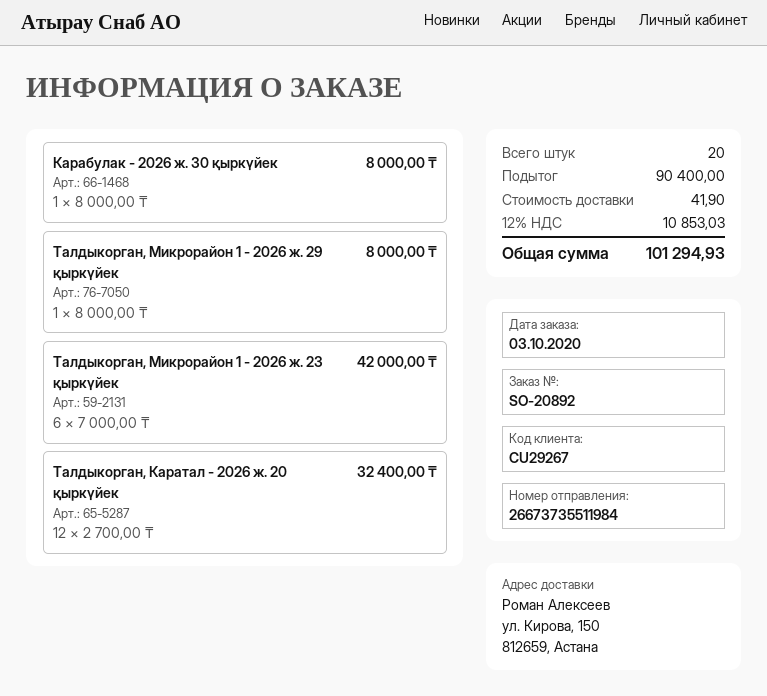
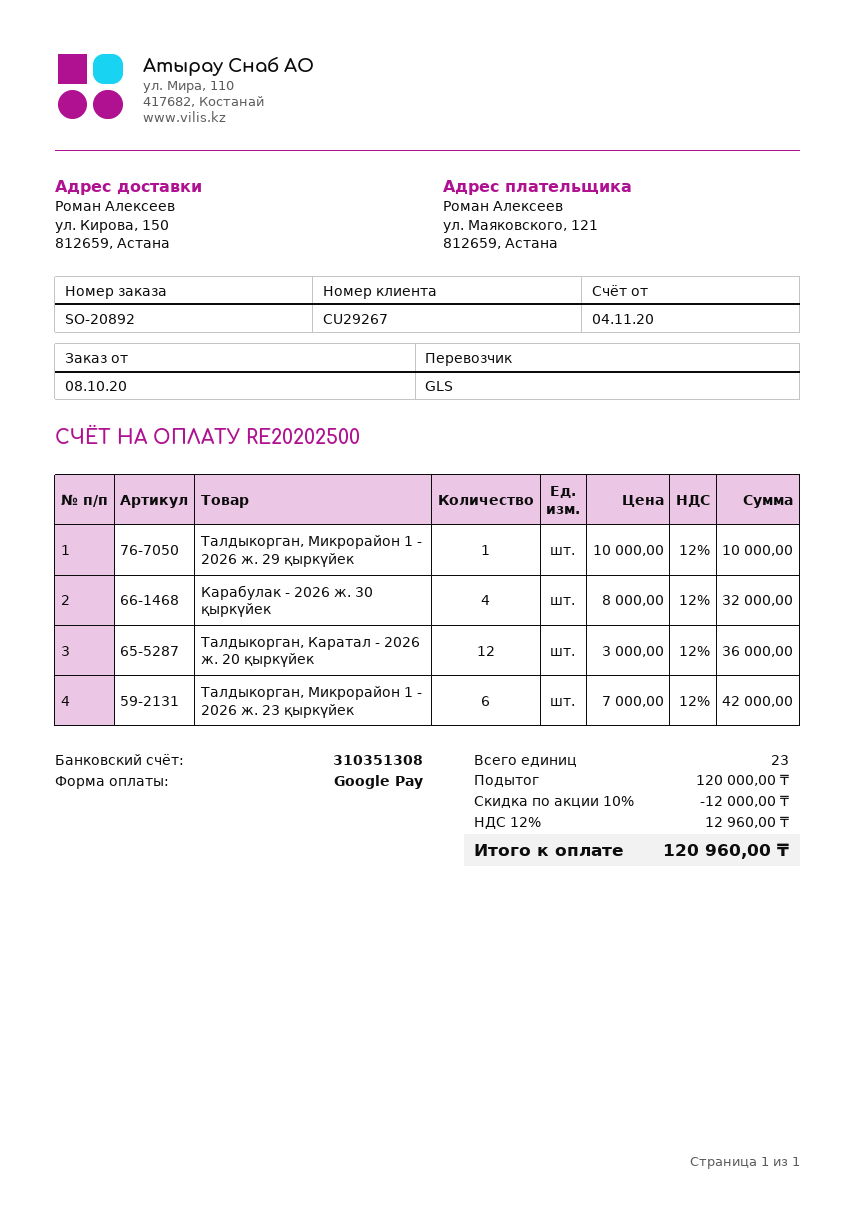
order date: 2020-10-03 -> 2020-10-08
Карабулак - 2026 ж. 30 қыркүйек: 1 x 8000.00 = 8000.00 -> 4 x 8000.00 = 32000.00
Талдыкорган, Микрорайон 1 - 2026 ж. 29 қыркүйек: 1 x 8000.00 = 8000.00 -> 1 x 10000.00 = 10000.00
Талдыкорган, Каратал - 2026 ж. 20 қыркүйек: 12 x 2700.00 = 32400.00 -> 12 x 3000.00 = 36000.00
total quantity: 20 -> 23
subtotal: 90400.00 -> 120000.00
discount: none -> 10% = 12000.00
shipping: 41.90 -> none
tax: 12% = 10853.03 -> 12% = 12960.00
total: 101294.93 -> 120960.00

